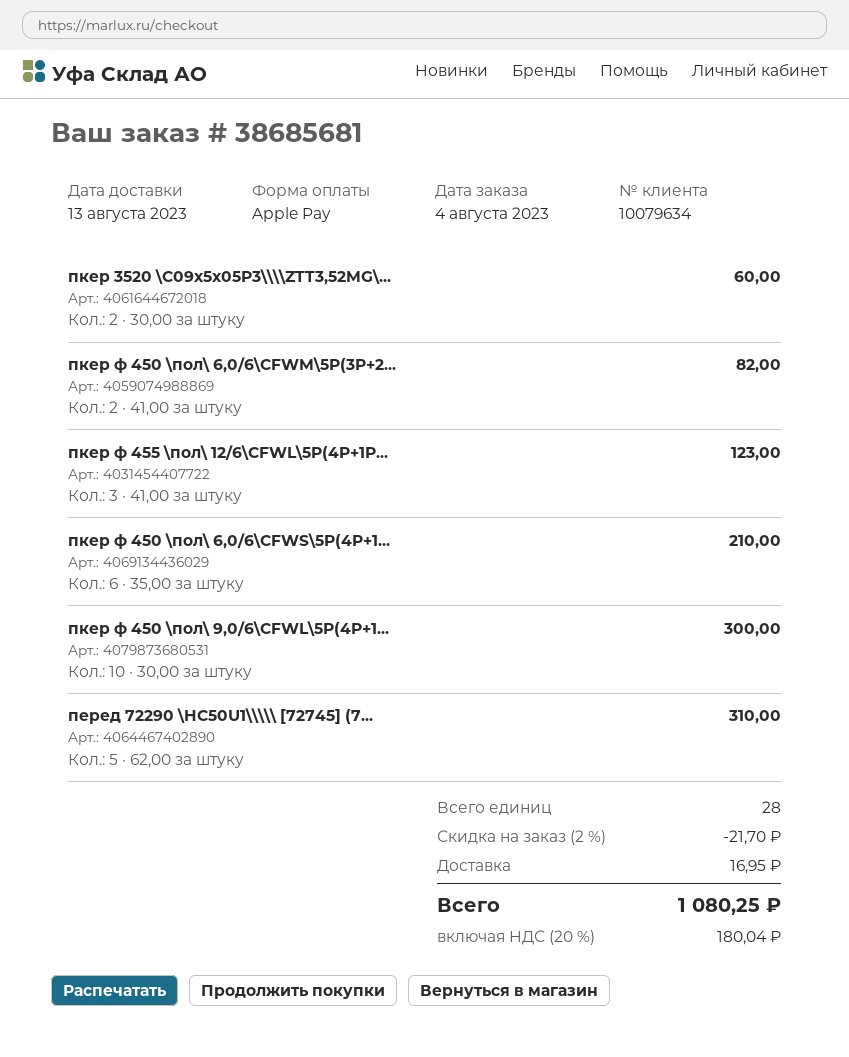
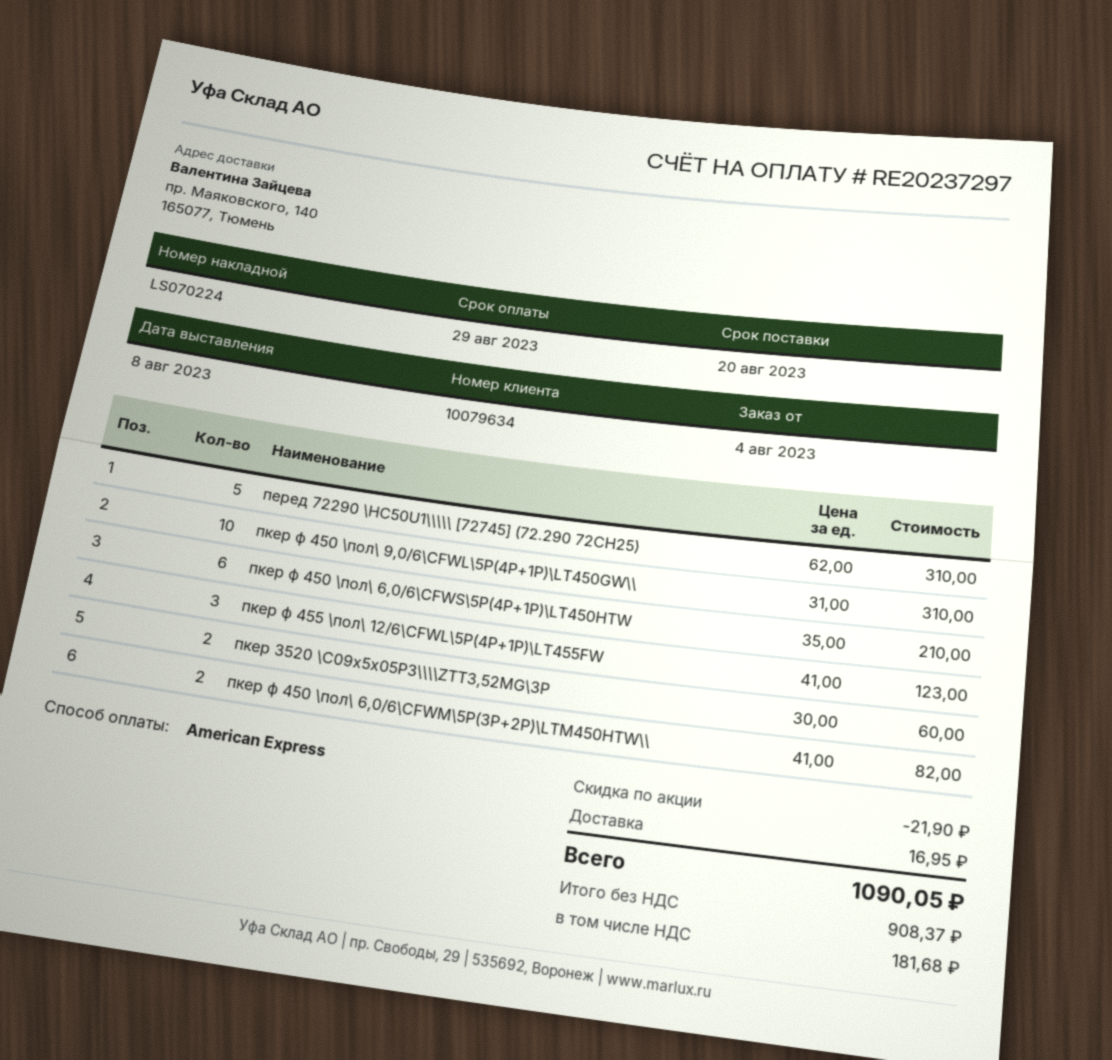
delivery date: 2023-08-13 -> 2023-08-20
payment method: Apple Pay -> American Express
пкер ф 450 \пол\ 9,0/6\CFWL\5P(4P+1...: 10 x 30.00 = 300.00 -> 10 x 31.00 = 310.00
discount: 21.70 -> 21.90
tax: 180.04 -> 181.68
total: 1080.25 -> 1090.05

